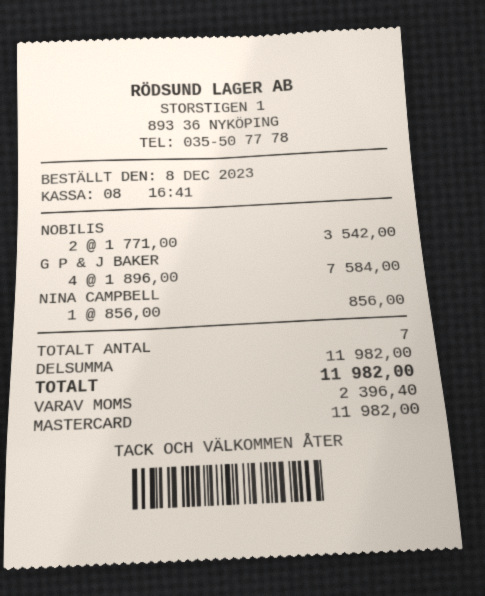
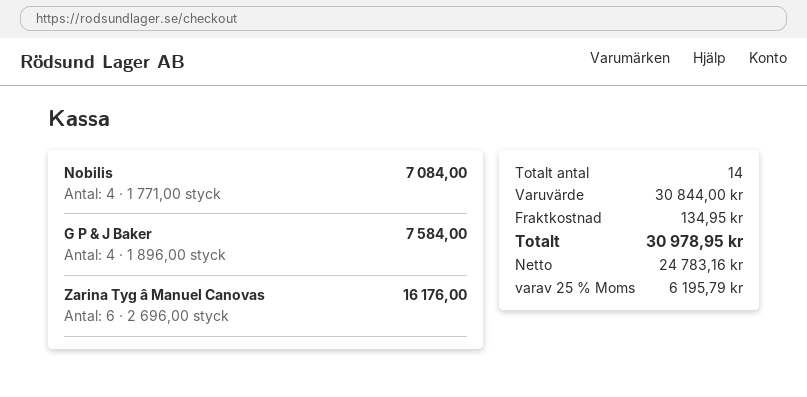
NOBILIS: 2 x 1771.00 = 3542.00 -> 4 x 1771.00 = 7084.00
NINA CAMPBELL: 1 x 856.00 = 856.00 -> none
Zarina Tyg â Manuel Canovas: none -> 6 x 2696.00 = 16176.00
total quantity: 7 -> 14
subtotal: 11982.00 -> 30844.00
shipping: none -> 134.95
tax: 2396.40 -> 6195.79
total: 11982.00 -> 30978.95

